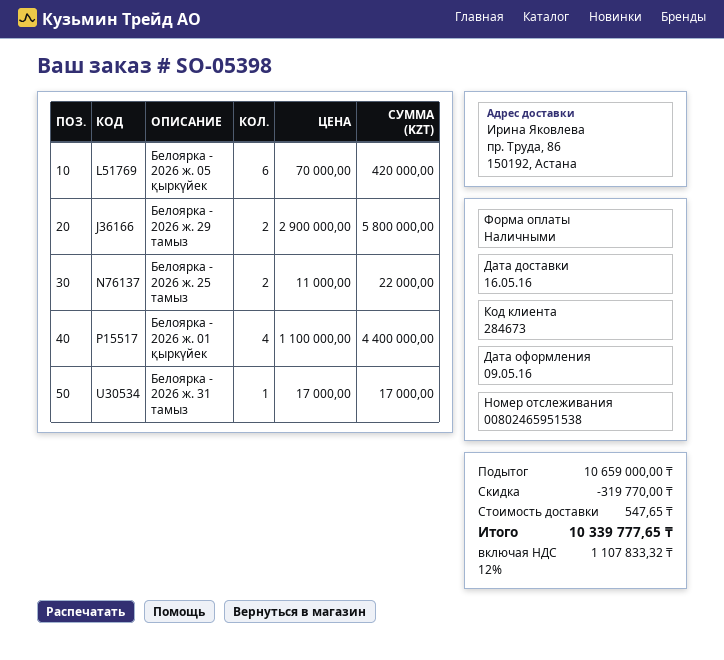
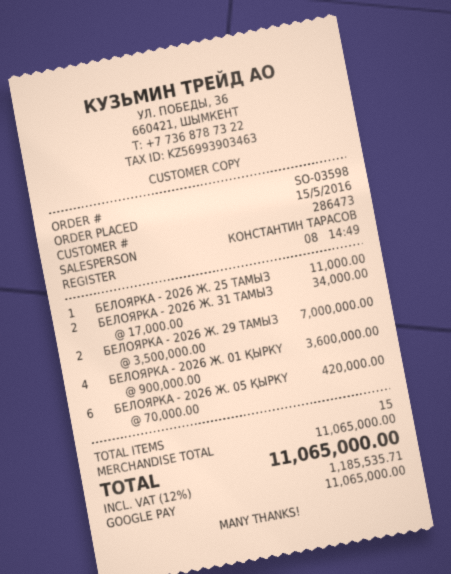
order number: SO-05398 -> SO-03598
order date: 2016-05-09 -> 2016-05-15
customer number: 284673 -> 286473
payment method: cash -> Google Pay
Белоярка - 2026 ж. 29 тамыз: 2 x 2900000.00 = 5800000.00 -> 2 x 3500000.00 = 7000000.00
Белоярка - 2026 ж. 25 тамыз: 2 x 11000.00 = 22000.00 -> 1 x 11000.00 = 11000.00
Белоярка - 2026 ж. 01 қыркүйек: 4 x 1100000.00 = 4400000.00 -> 4 x 900000.00 = 3600000.00
Белоярка - 2026 ж. 31 тамыз: 1 x 17000.00 = 17000.00 -> 2 x 17000.00 = 34000.00
subtotal: 10659000.00 -> 11065000.00
discount: 319770.00 -> none
shipping: 547.65 -> none
tax: 12% = 1107833.32 -> 12% = 1185535.71
total: 10339777.65 -> 11065000.00

